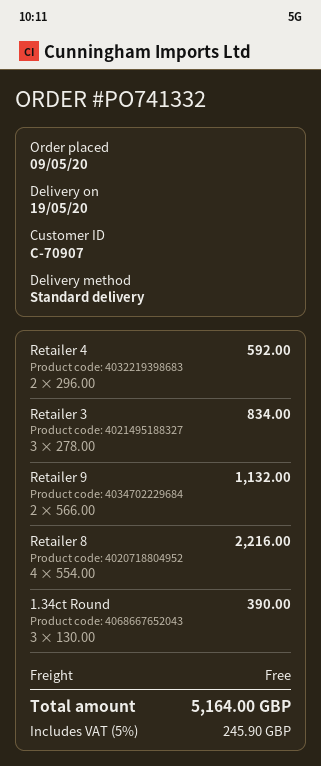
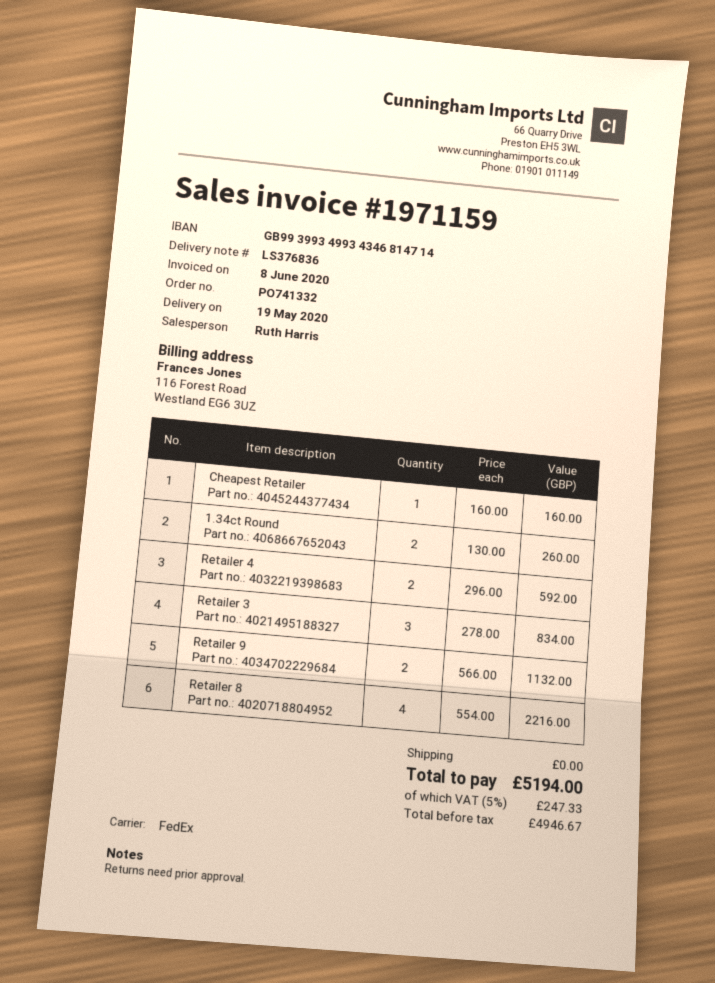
shipping method: standard -> FedEx
1.34ct Round: 3 x 130.00 = 390.00 -> 2 x 130.00 = 260.00
Cheapest Retailer: none -> 1 x 160.00 = 160.00
tax: 5% = 245.90 -> 5% = 247.33
total: 5164.00 -> 5194.00

